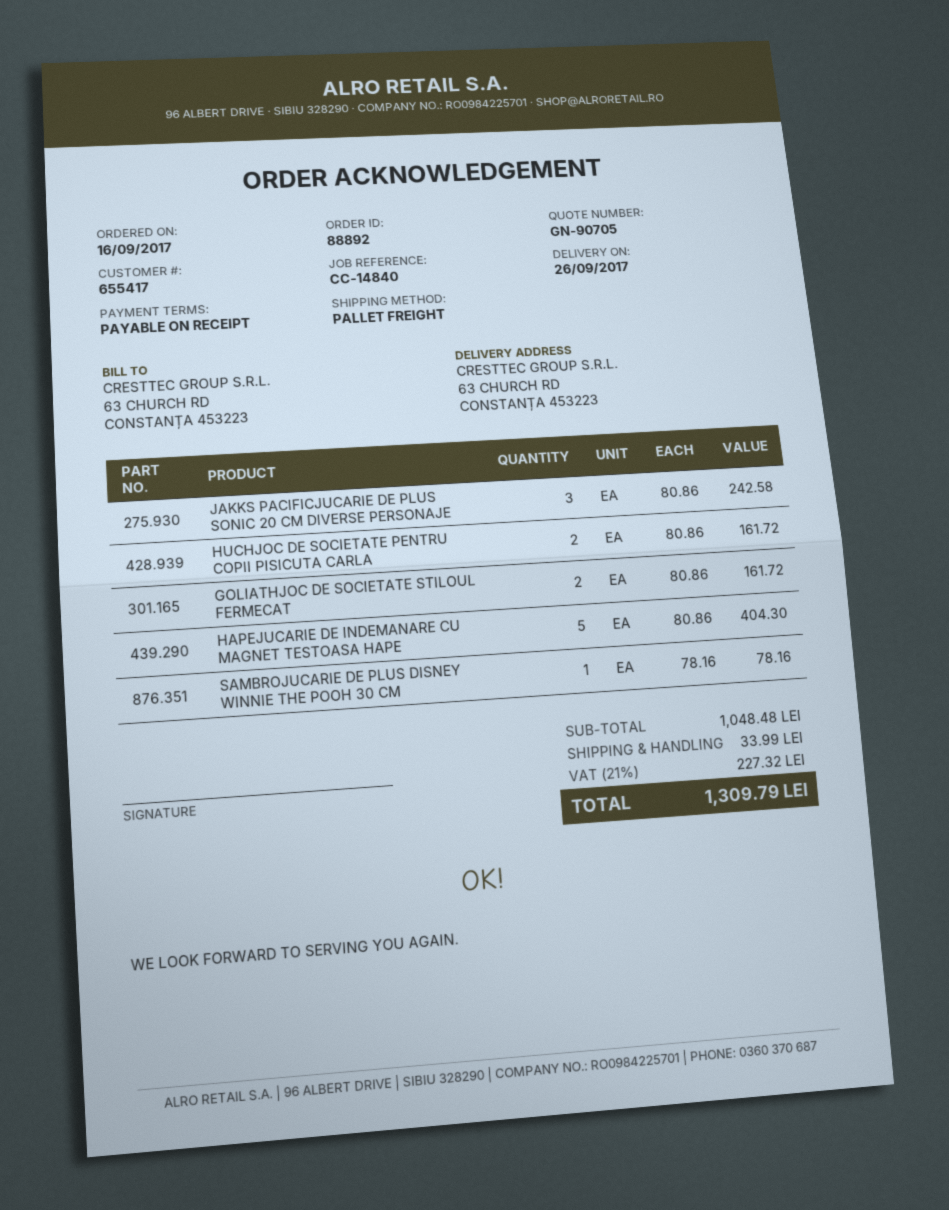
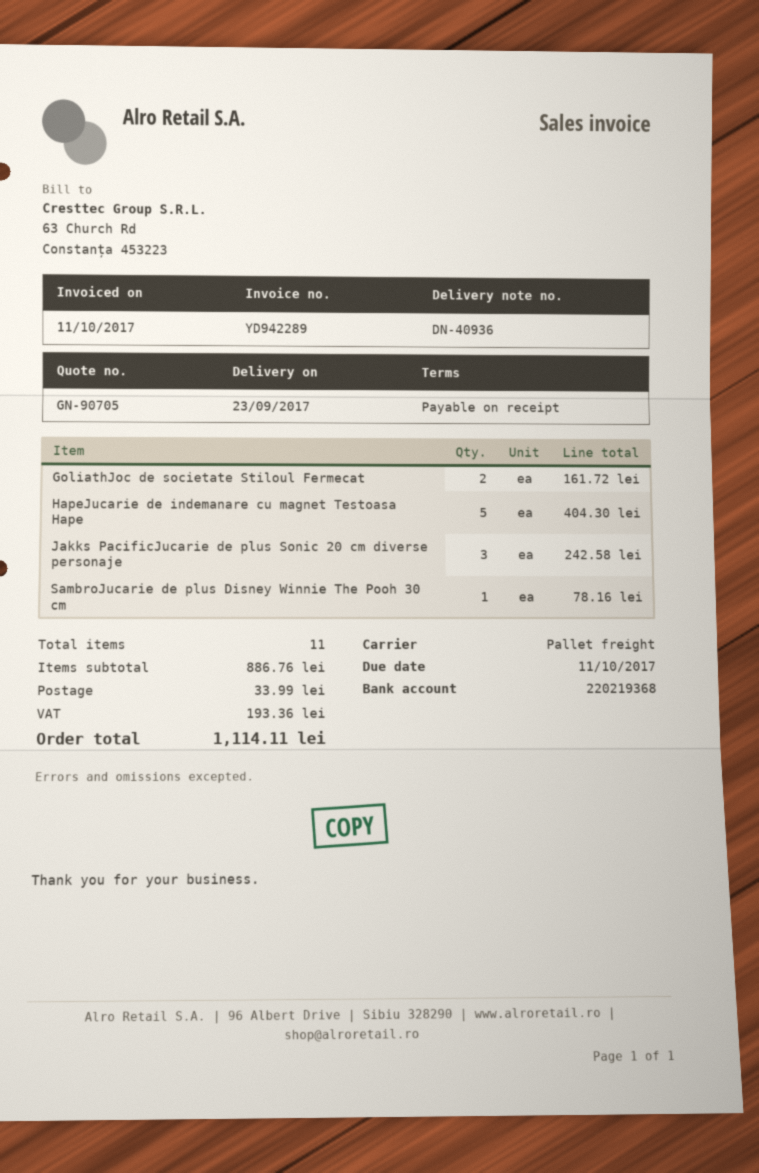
delivery date: 2017-09-26 -> 2017-09-23
HUCHJOC DE SOCIETATE PENTRU COPII PISICUTA CARLA: 2 for 161.72 -> none
subtotal: 1048.48 -> 886.76
tax: 227.32 -> 193.36
total: 1309.79 -> 1114.11

